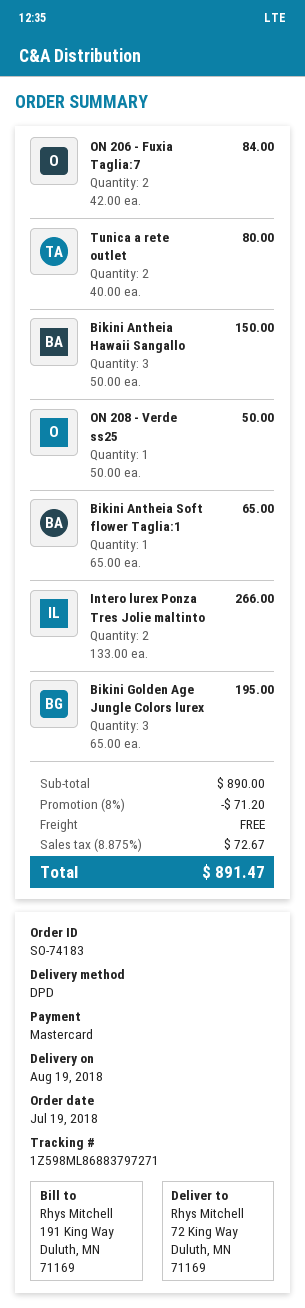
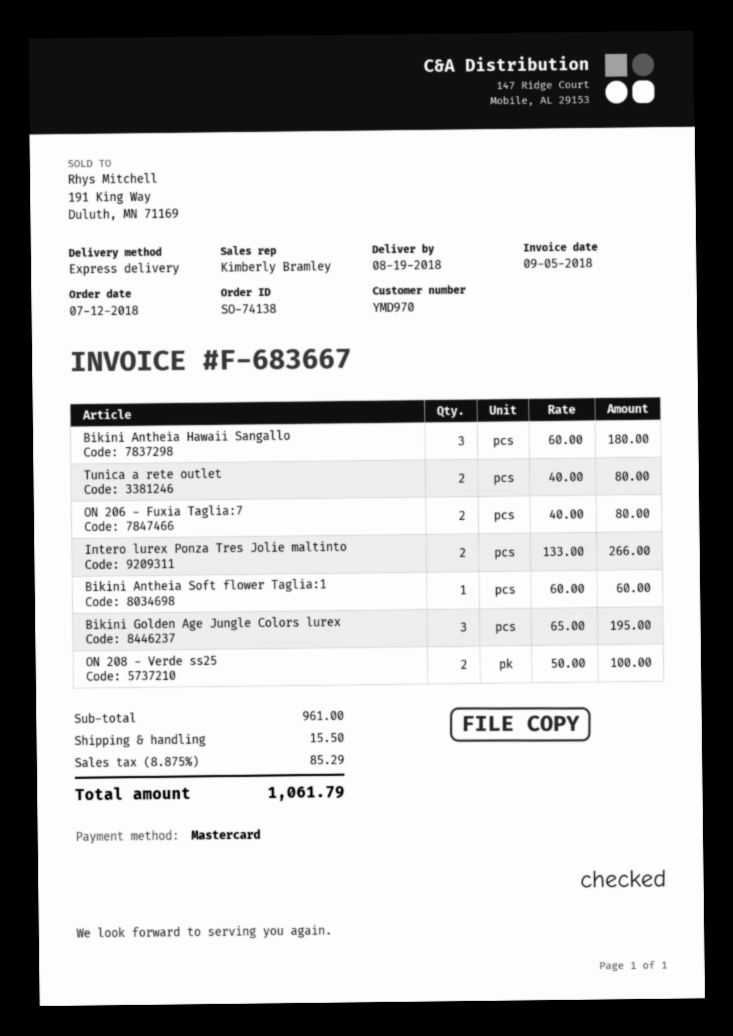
order number: SO-74183 -> SO-74138
order date: 2018-07-19 -> 2018-07-12
shipping method: DPD -> express
ON 206 - Fuxia Taglia:7: 2 x 42.00 = 84.00 -> 2 x 40.00 = 80.00
Bikini Antheia Hawaii Sangallo: 3 x 50.00 = 150.00 -> 3 x 60.00 = 180.00
ON 208 - Verde ss25: 1 x 50.00 = 50.00 -> 2 x 50.00 = 100.00
Bikini Antheia Soft flower Taglia:1: 1 x 65.00 = 65.00 -> 1 x 60.00 = 60.00
subtotal: 890.00 -> 961.00
discount: 8% = 71.20 -> none
shipping: 0.00 -> 15.50
tax: 8.875% = 72.67 -> 8.875% = 85.29
total: 891.47 -> 1061.79

